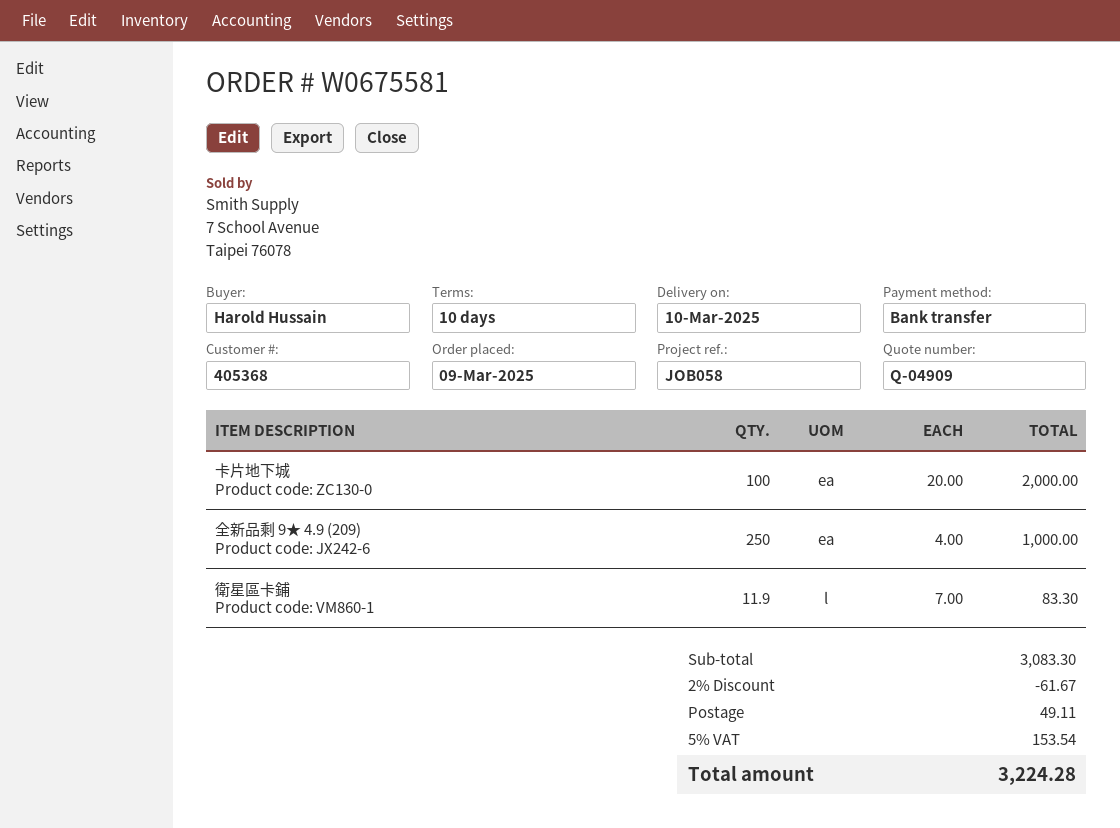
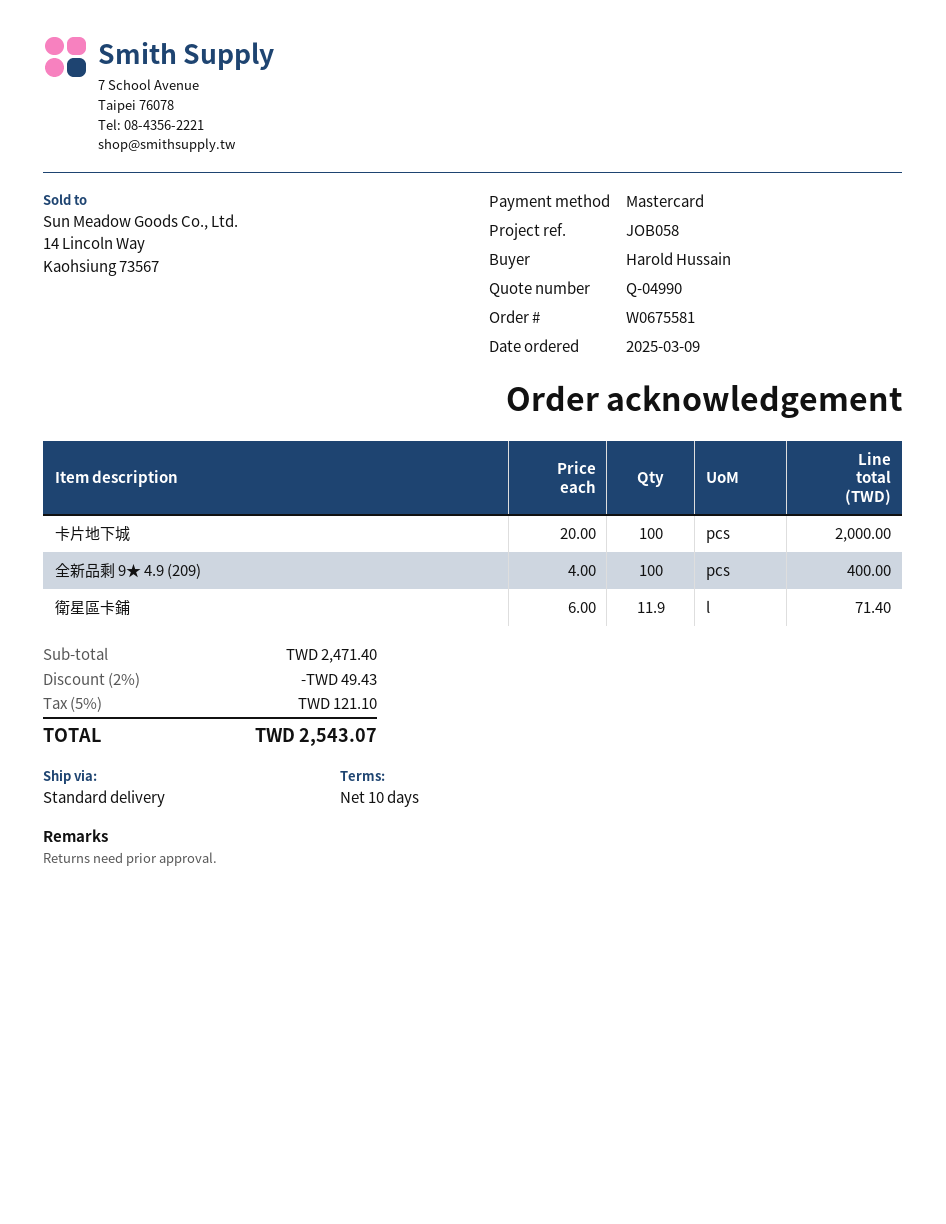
quote number: Q-04909 -> Q-04990
payment method: bank transfer -> Mastercard
全新品剩 9★ 4.9 (209): 250 x 4.00 = 1000.00 -> 100 x 4.00 = 400.00
衛星區卡鋪: 11.9 x 7.00 = 83.30 -> 11.9 x 6.00 = 71.40
subtotal: 3083.30 -> 2471.40
discount: 2% = 61.67 -> 2% = 49.43
shipping: 49.11 -> none
tax: 5% = 153.54 -> 5% = 121.10
total: 3224.28 -> 2543.07

